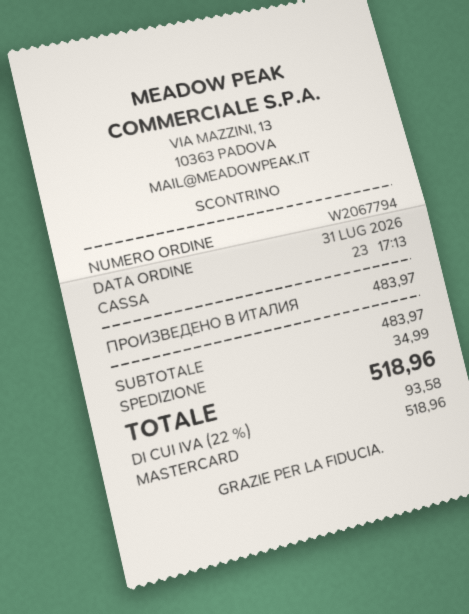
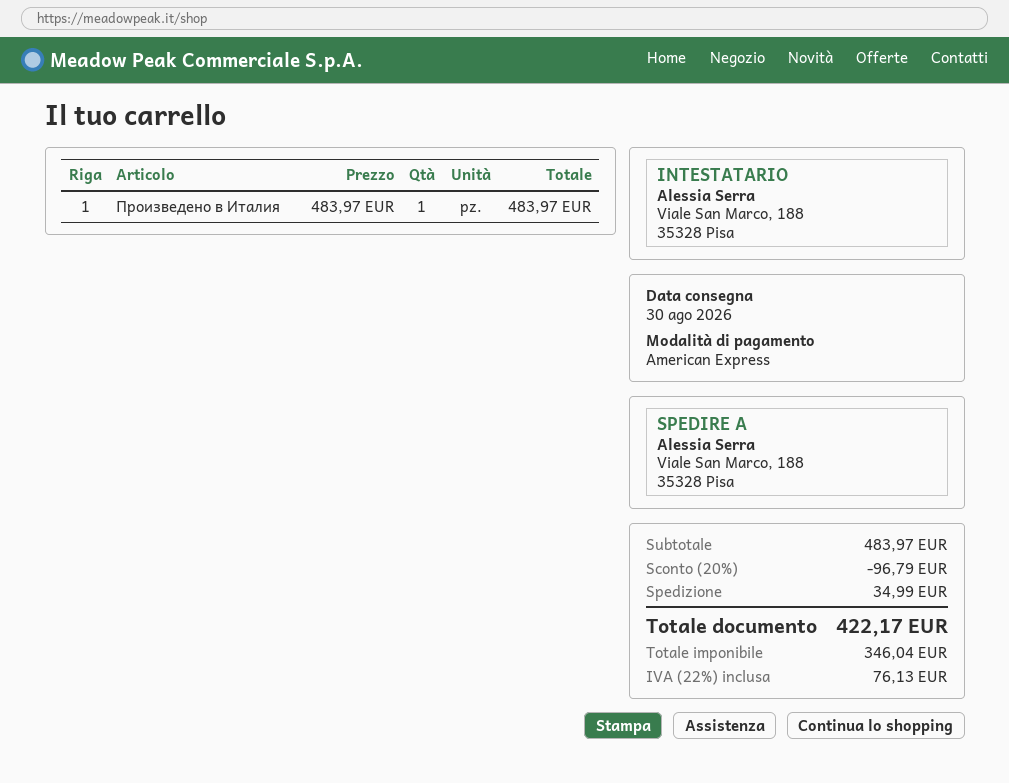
payment method: Mastercard -> American Express
discount: none -> 20% = 96.79
tax: 22% = 93.58 -> 22% = 76.13
total: 518.96 -> 422.17

